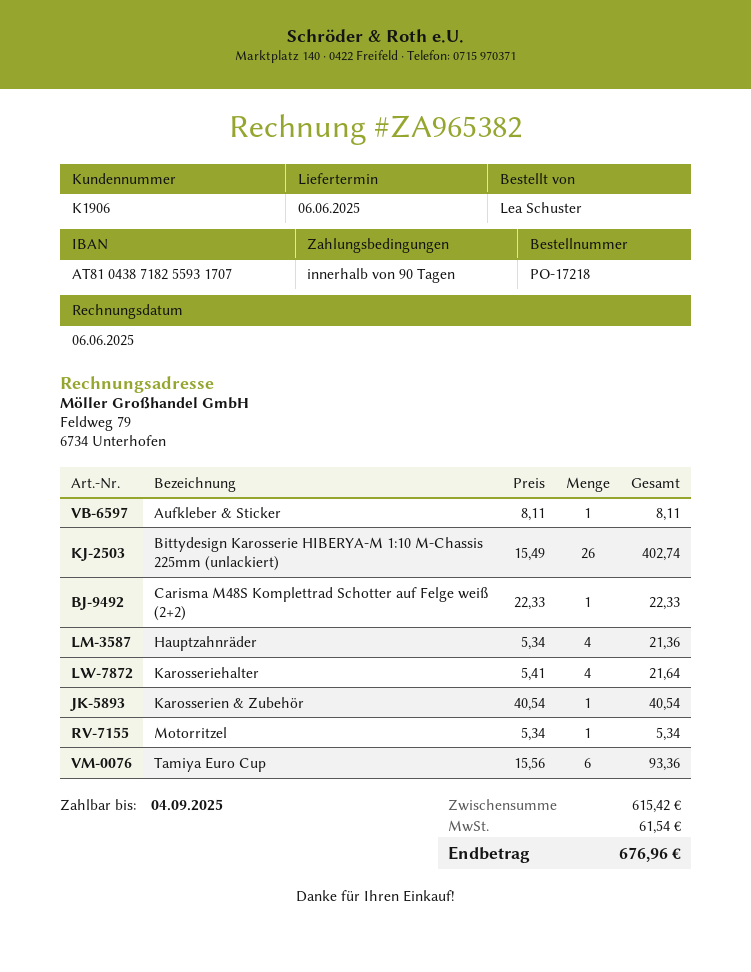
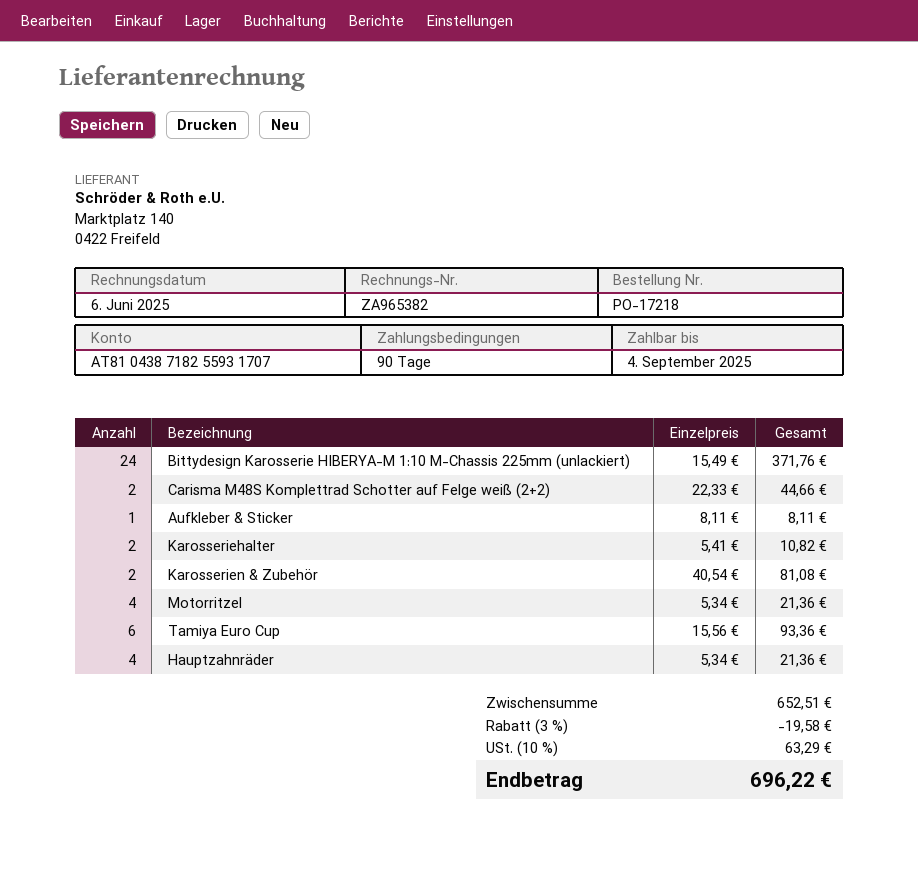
Bittydesign Karosserie HIBERYA-M 1:10 M-Chassis 225mm (unlackiert): 26 x 15.49 = 402.74 -> 24 x 15.49 = 371.76
Carisma M48S Komplettrad Schotter auf Felge weiß (2+2): 1 x 22.33 = 22.33 -> 2 x 22.33 = 44.66
Karosseriehalter: 4 x 5.41 = 21.64 -> 2 x 5.41 = 10.82
Karosserien & Zubehör: 1 x 40.54 = 40.54 -> 2 x 40.54 = 81.08
Motorritzel: 1 x 5.34 = 5.34 -> 4 x 5.34 = 21.36
subtotal: 615.42 -> 652.51
discount: none -> 3% = 19.58
tax: 61.54 -> 63.29
total: 676.96 -> 696.22

